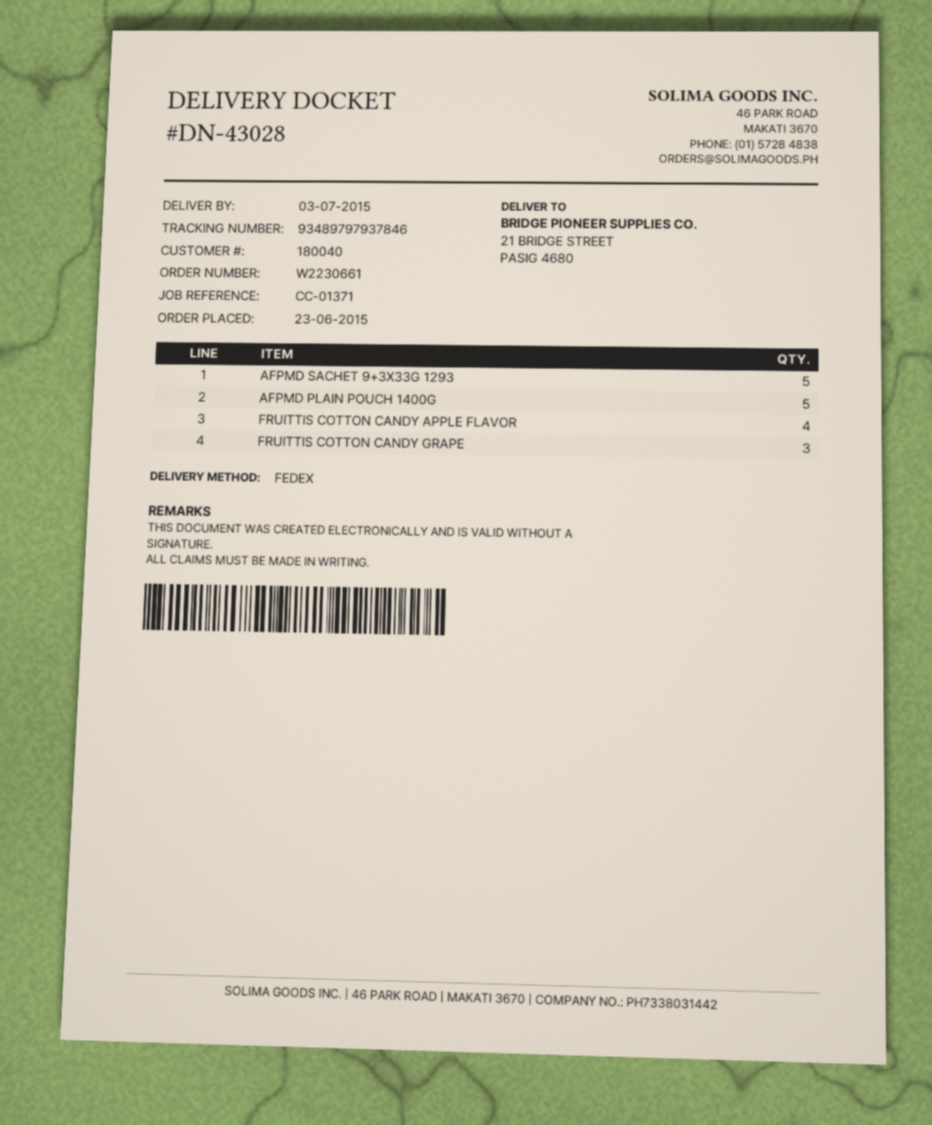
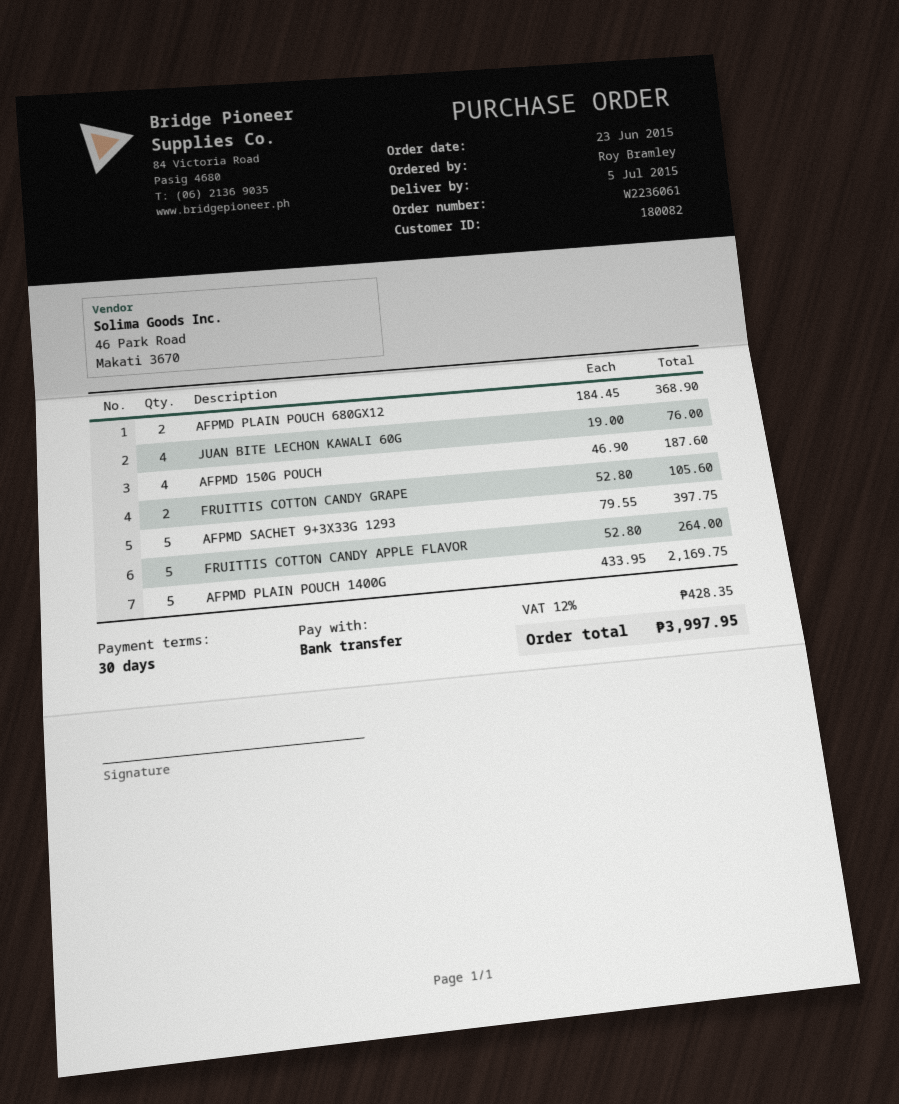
order number: W2230661 -> W2236061
delivery date: 2015-07-03 -> 2015-07-05
customer number: 180040 -> 180082
FRUITTIS COTTON CANDY APPLE FLAVOR: 4 -> 5
FRUITTIS COTTON CANDY GRAPE: 3 -> 2
AFPMD PLAIN POUCH 680GX12: none -> 2
JUAN BITE LECHON KAWALI 60G: none -> 4
AFPMD 150G POUCH: none -> 4

